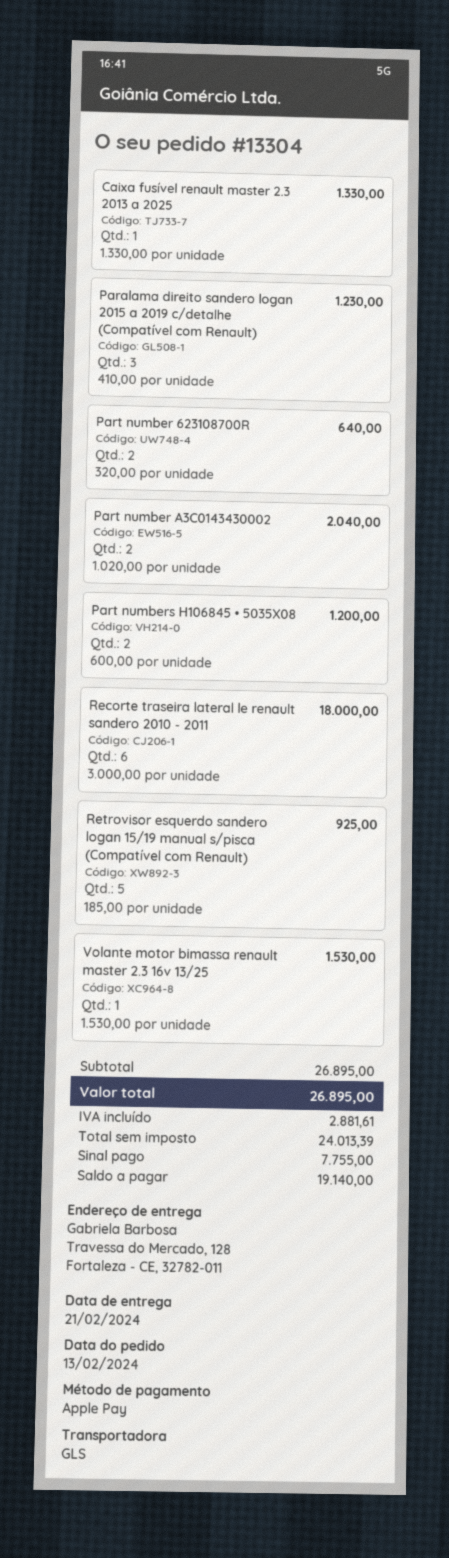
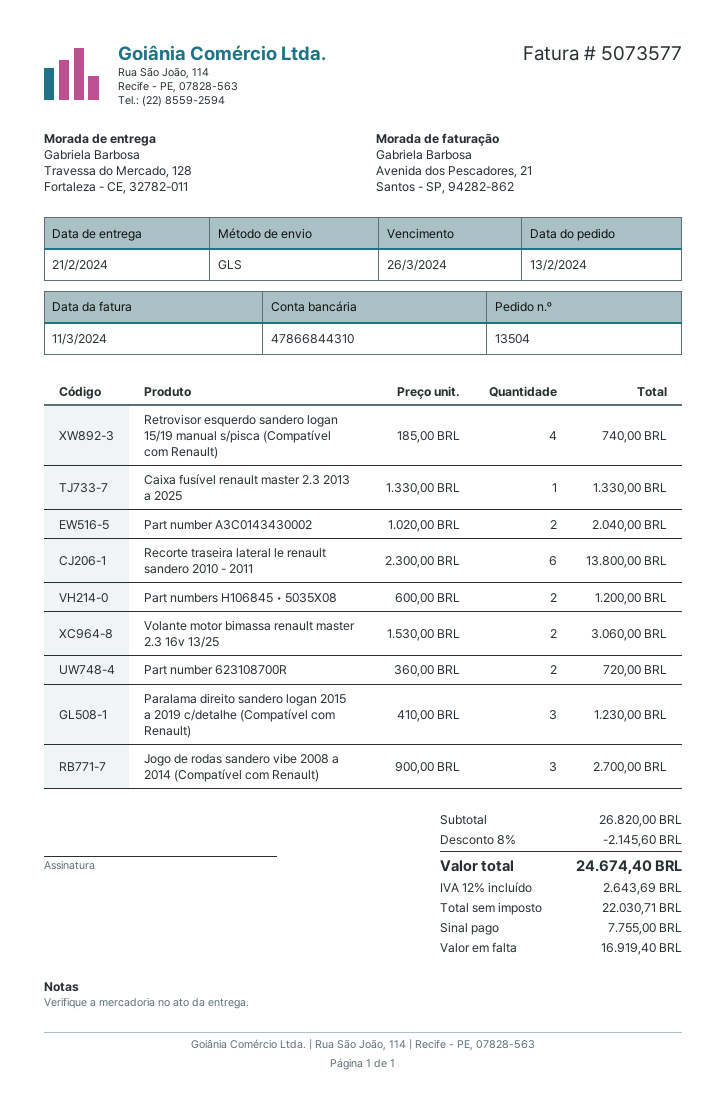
order number: 13304 -> 13504
Part number 623108700R: 2 x 320.00 = 640.00 -> 2 x 360.00 = 720.00
Recorte traseira lateral le renault sandero 2010 - 2011: 6 x 3000.00 = 18000.00 -> 6 x 2300.00 = 13800.00
Retrovisor esquerdo sandero logan 15/19 manual s/pisca (Compatível com Renault): 5 x 185.00 = 925.00 -> 4 x 185.00 = 740.00
Volante motor bimassa renault master 2.3 16v 13/25: 1 x 1530.00 = 1530.00 -> 2 x 1530.00 = 3060.00
Jogo de rodas sandero vibe 2008 a 2014 (Compatível com Renault): none -> 3 x 900.00 = 2700.00
subtotal: 26895.00 -> 26820.00
discount: none -> 8% = 2145.60
net: 24013.39 -> 22030.71
tax: 2881.61 -> 2643.69
total: 26895.00 -> 24674.40
balance: 19140.00 -> 16919.40

